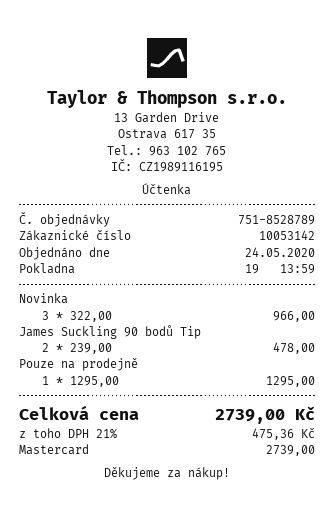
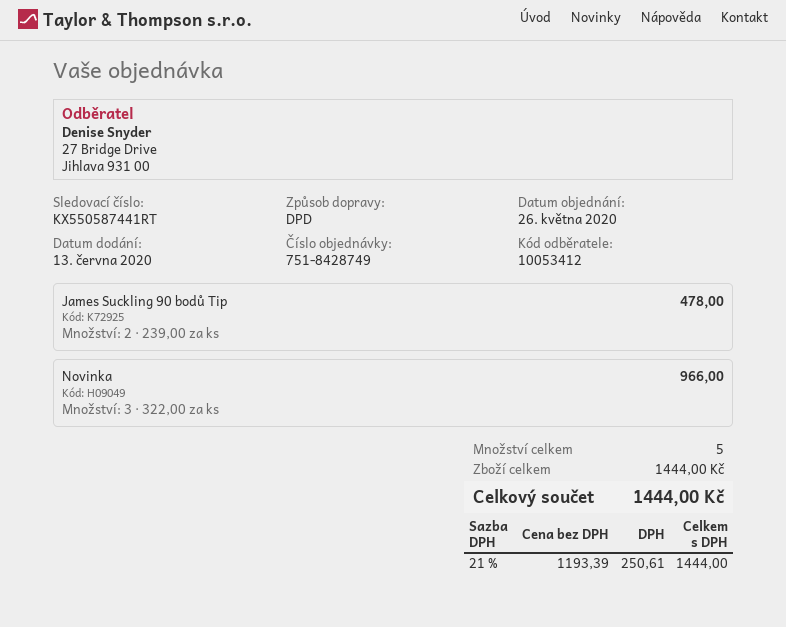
order number: 751-8528789 -> 751-8428749
order date: 2020-05-24 -> 2020-05-26
customer number: 10053142 -> 10053412
Pouze na prodejně: 1 x 1295.00 = 1295.00 -> none
tax: 21% = 475.36 -> 21% = 250.61
total: 2739.00 -> 1444.00

